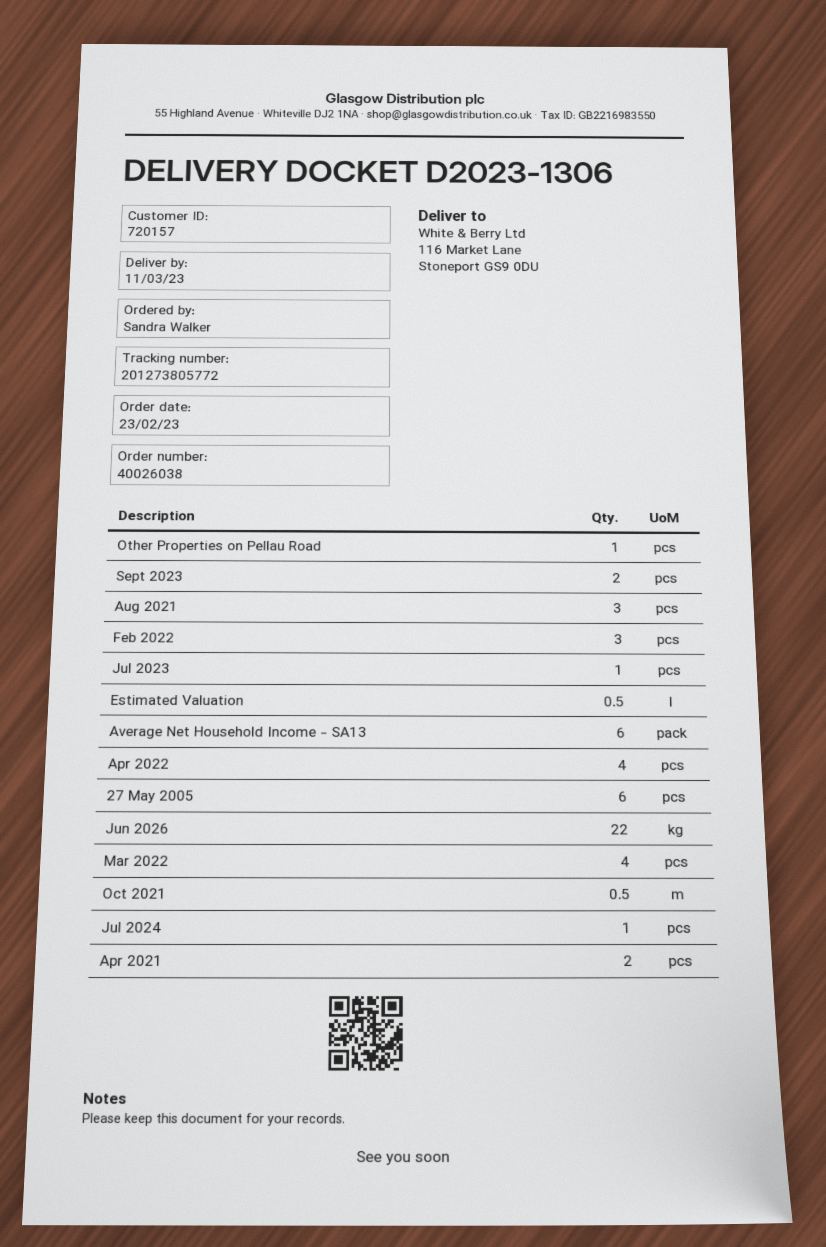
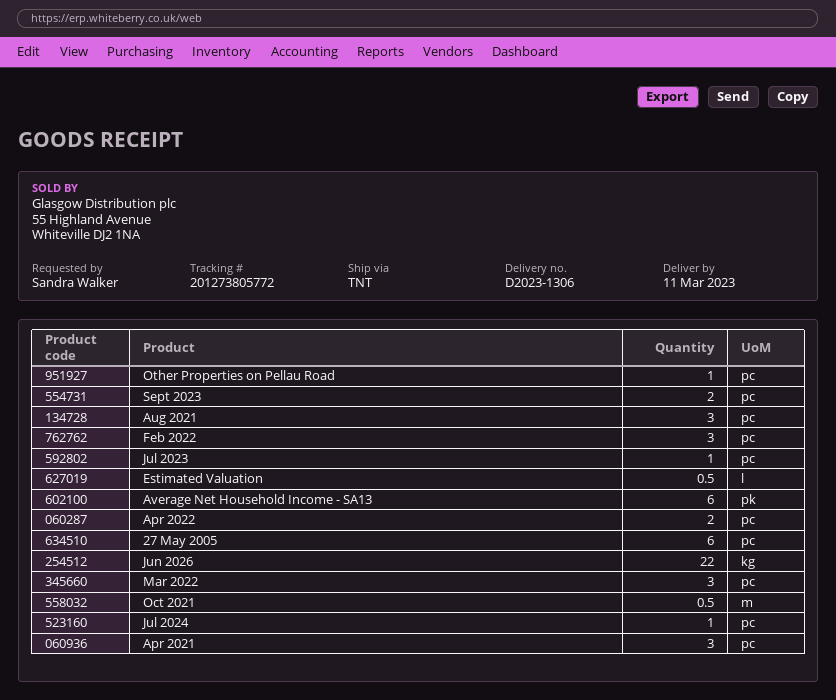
Apr 2022: 4 -> 2
Mar 2022: 4 -> 3
Apr 2021: 2 -> 3

